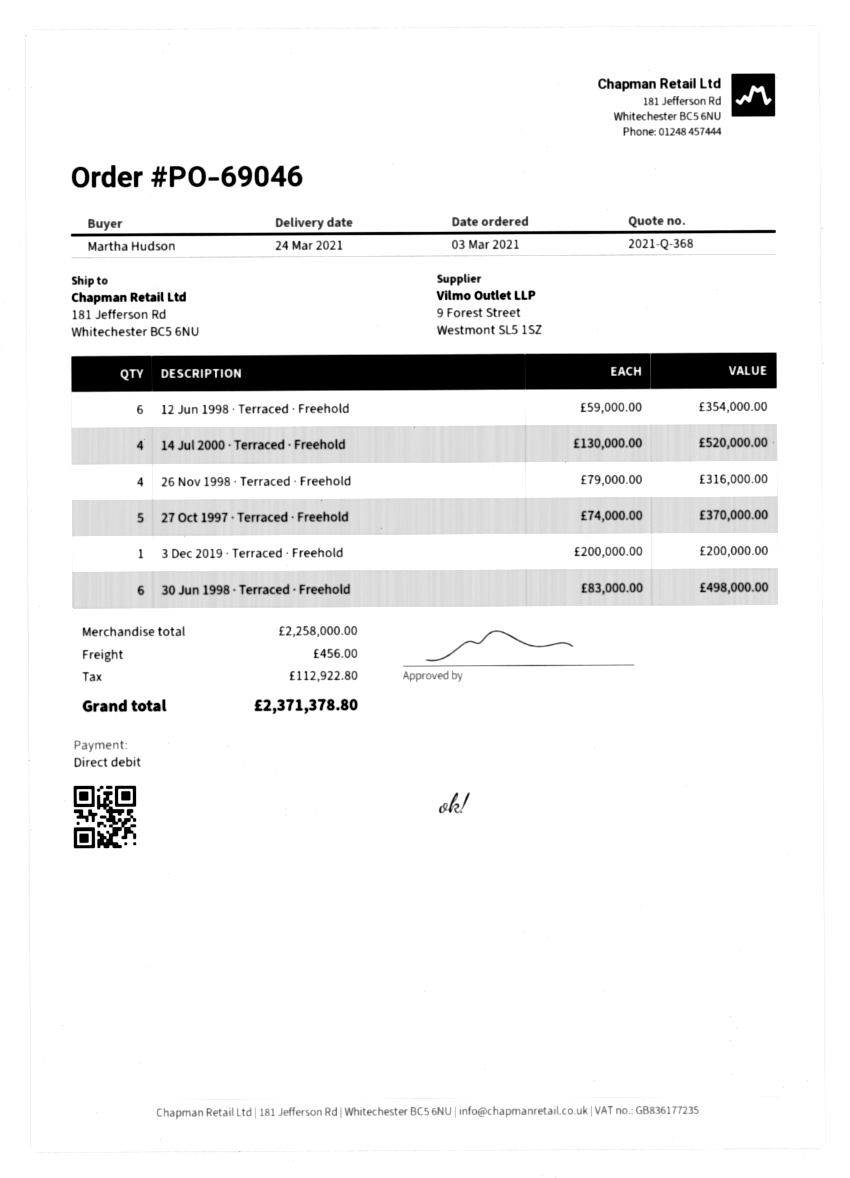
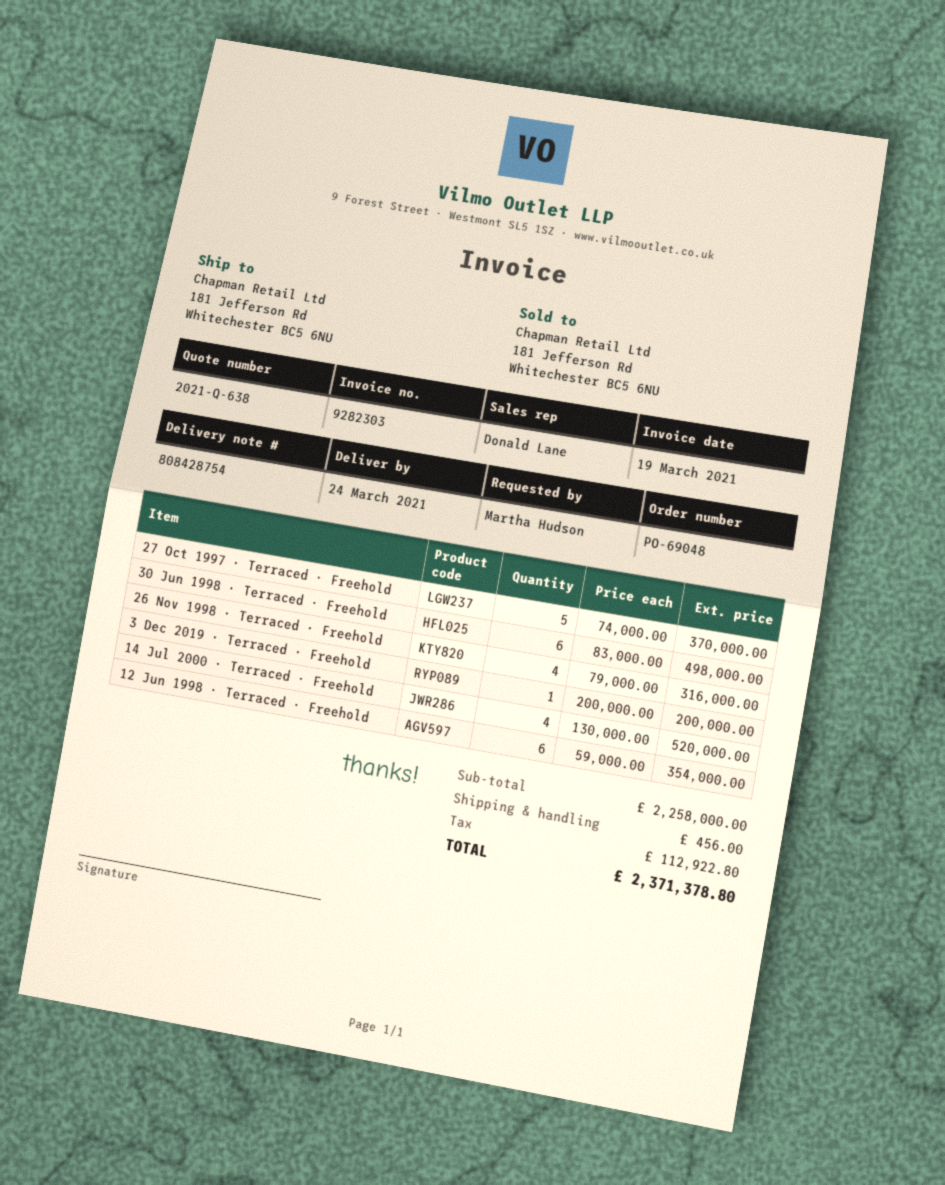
quote number: 2021-Q-368 -> 2021-Q-638
order number: PO-69046 -> PO-69048

